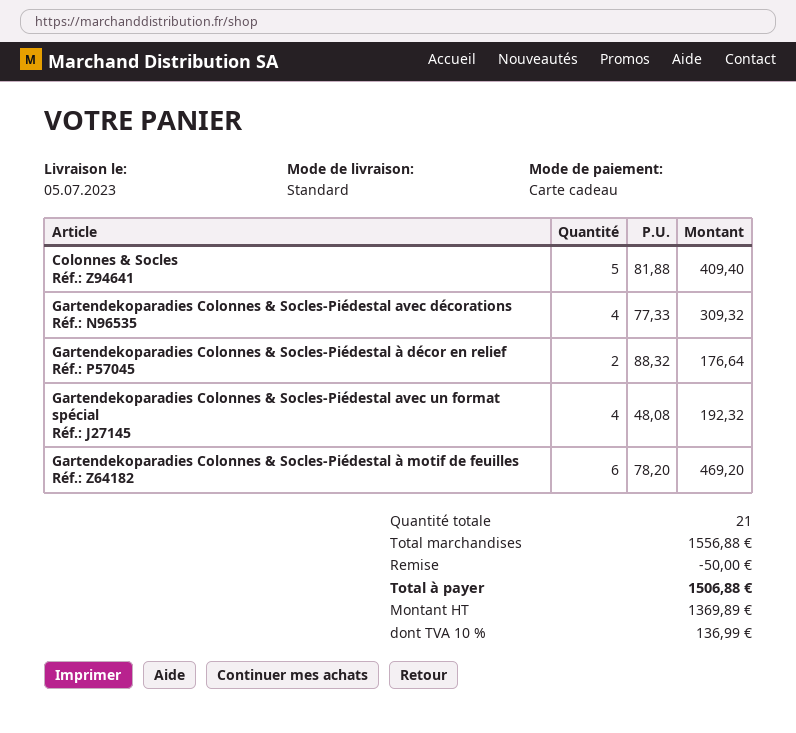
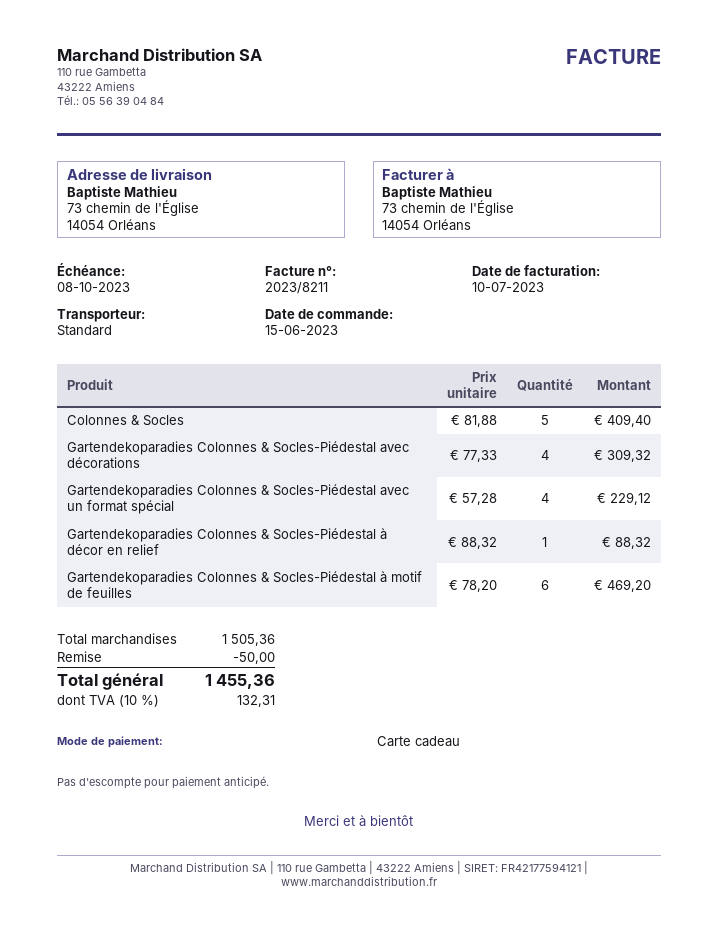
Gartendekoparadies Colonnes & Socles-Piédestal à décor en relief: 2 x 88.32 = 176.64 -> 1 x 88.32 = 88.32
Gartendekoparadies Colonnes & Socles-Piédestal avec un format spécial: 4 x 48.08 = 192.32 -> 4 x 57.28 = 229.12
subtotal: 1556.88 -> 1505.36
tax: 10% = 136.99 -> 10% = 132.31
total: 1506.88 -> 1455.36

